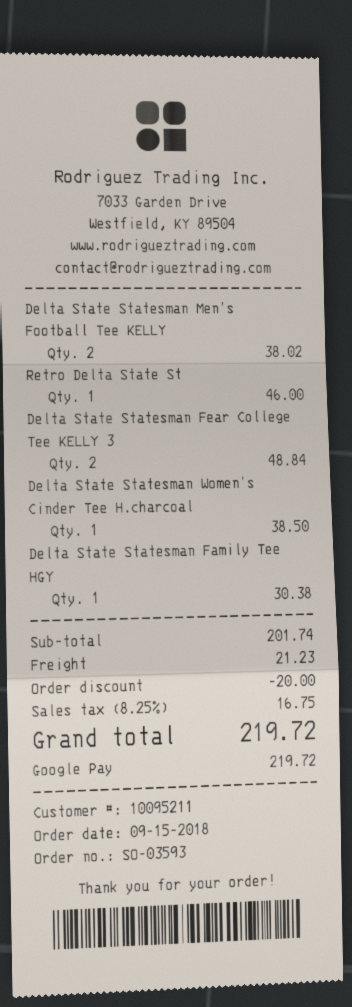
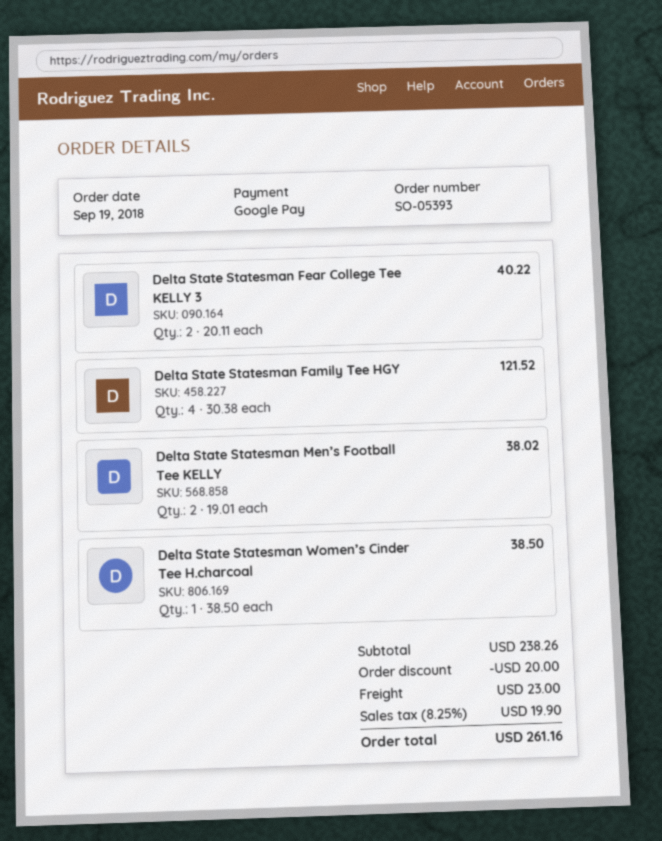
order number: SO-03593 -> SO-05393
order date: 2018-09-15 -> 2018-09-19
Retro Delta State St: 1 for 46.00 -> none
Delta State Statesman Fear College Tee KELLY 3: 2 for 48.84 -> 2 for 40.22
Delta State Statesman Family Tee HGY: 1 for 30.38 -> 4 for 121.52
subtotal: 201.74 -> 238.26
shipping: 21.23 -> 23.00
tax: 8.25% = 16.75 -> 8.25% = 19.90
total: 219.72 -> 261.16

